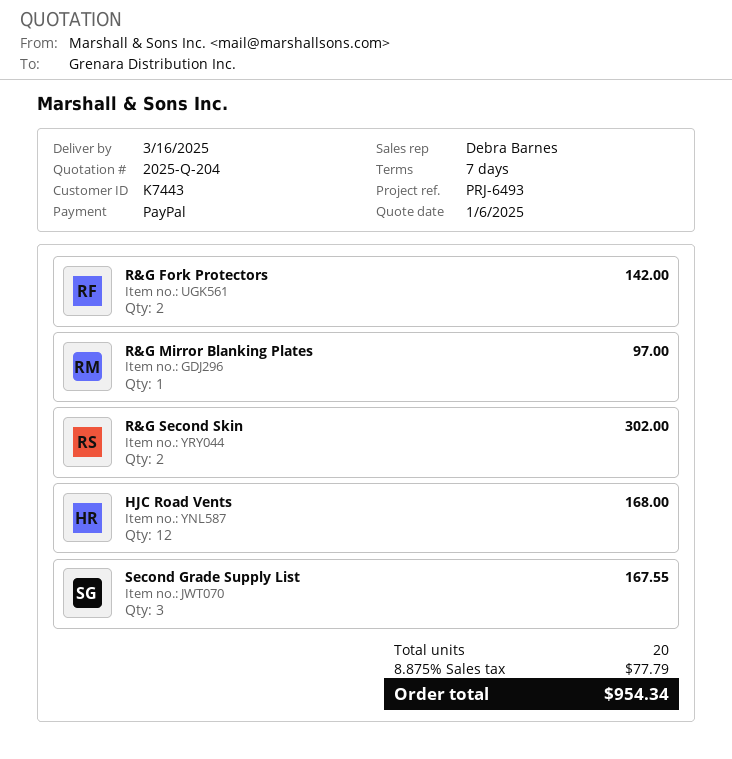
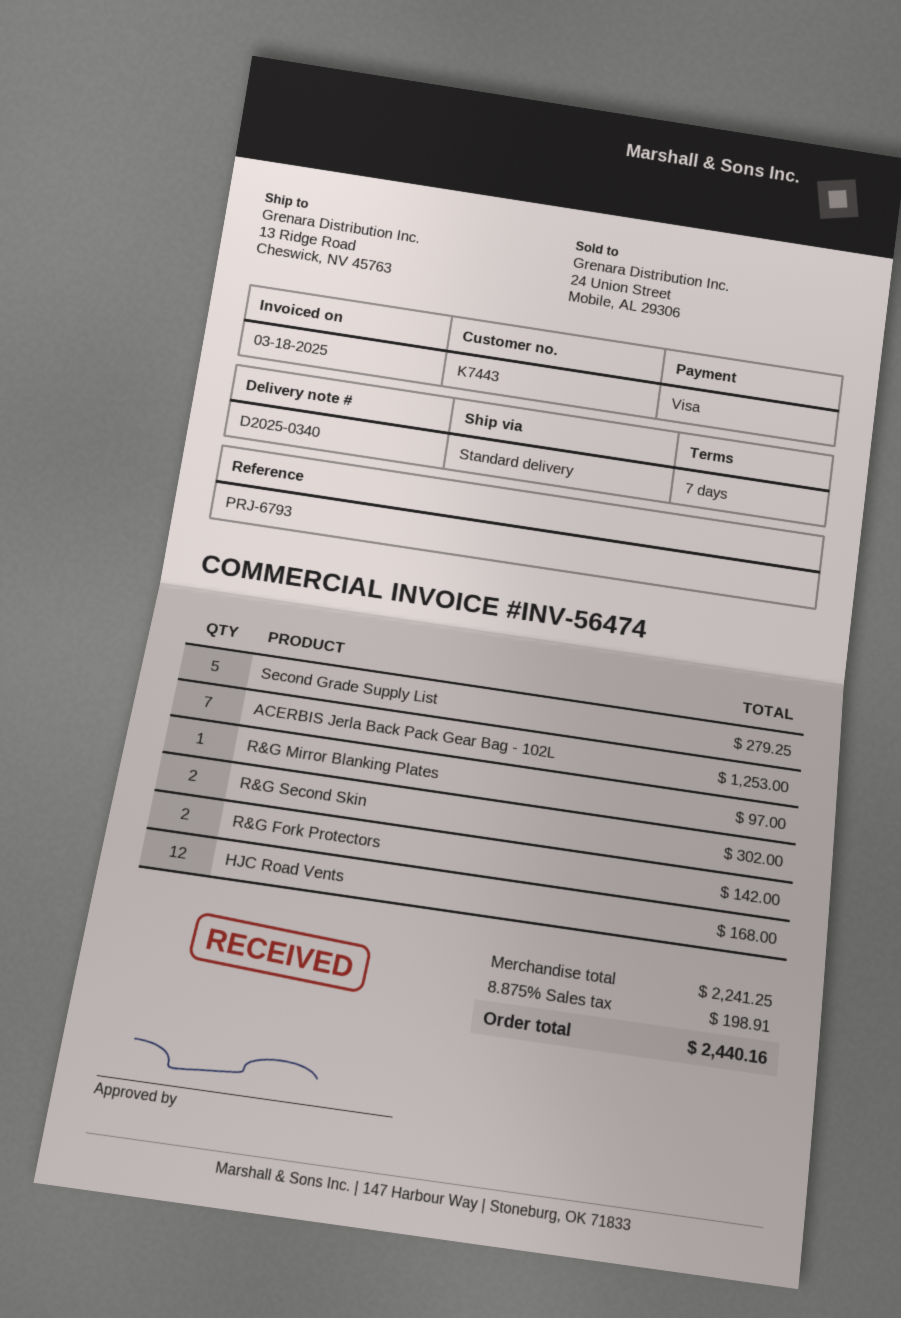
reference: PRJ-6493 -> PRJ-6793
payment method: PayPal -> Visa
Second Grade Supply List: 3 for 167.55 -> 5 for 279.25
ACERBIS Jerla Back Pack Gear Bag - 102L: none -> 7 for 1253.00
tax: 8.875% = 77.79 -> 8.875% = 198.91
total: 954.34 -> 2440.16

